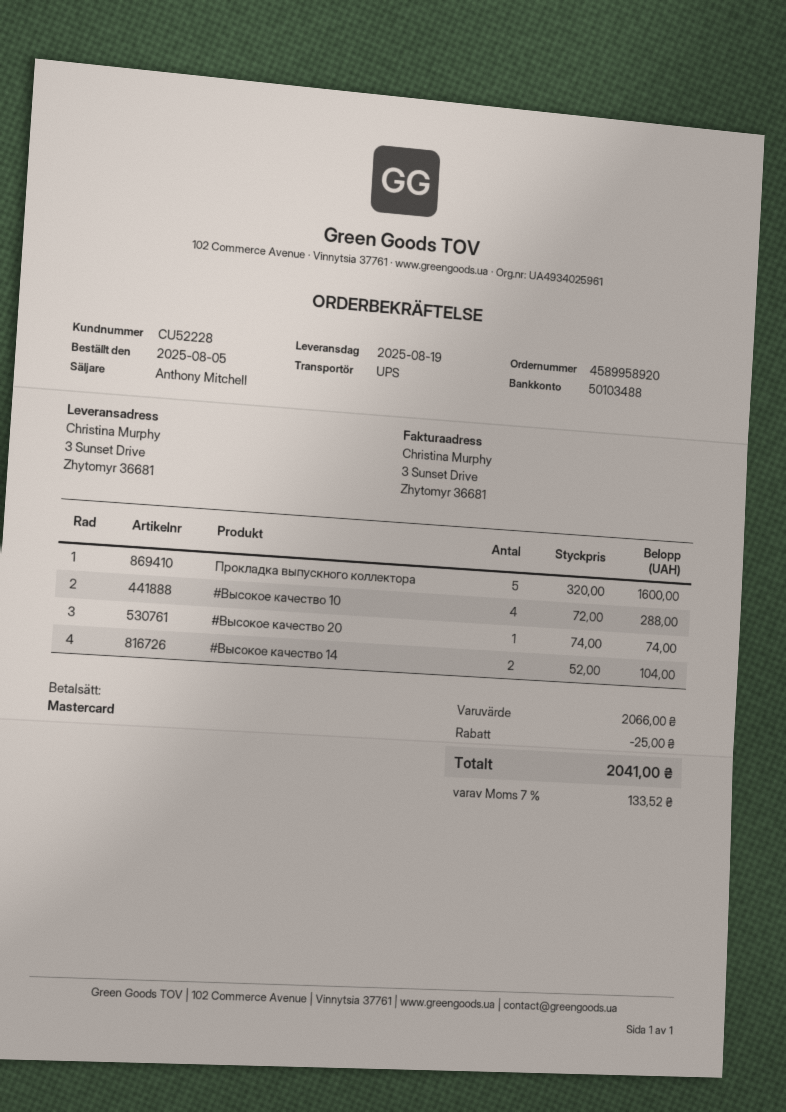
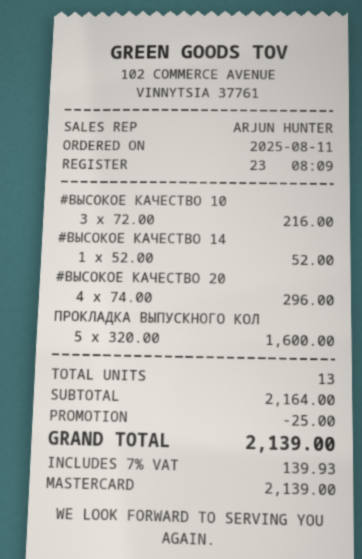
order date: 2025-08-05 -> 2025-08-11
sales rep: Anthony Mitchell -> ARJUN HUNTER
#Высокое качество 10: 4 x 72.00 = 288.00 -> 3 x 72.00 = 216.00
#Высокое качество 20: 1 x 74.00 = 74.00 -> 4 x 74.00 = 296.00
#Высокое качество 14: 2 x 52.00 = 104.00 -> 1 x 52.00 = 52.00
subtotal: 2066.00 -> 2164.00
tax: 7% = 133.52 -> 7% = 139.93
total: 2041.00 -> 2139.00

